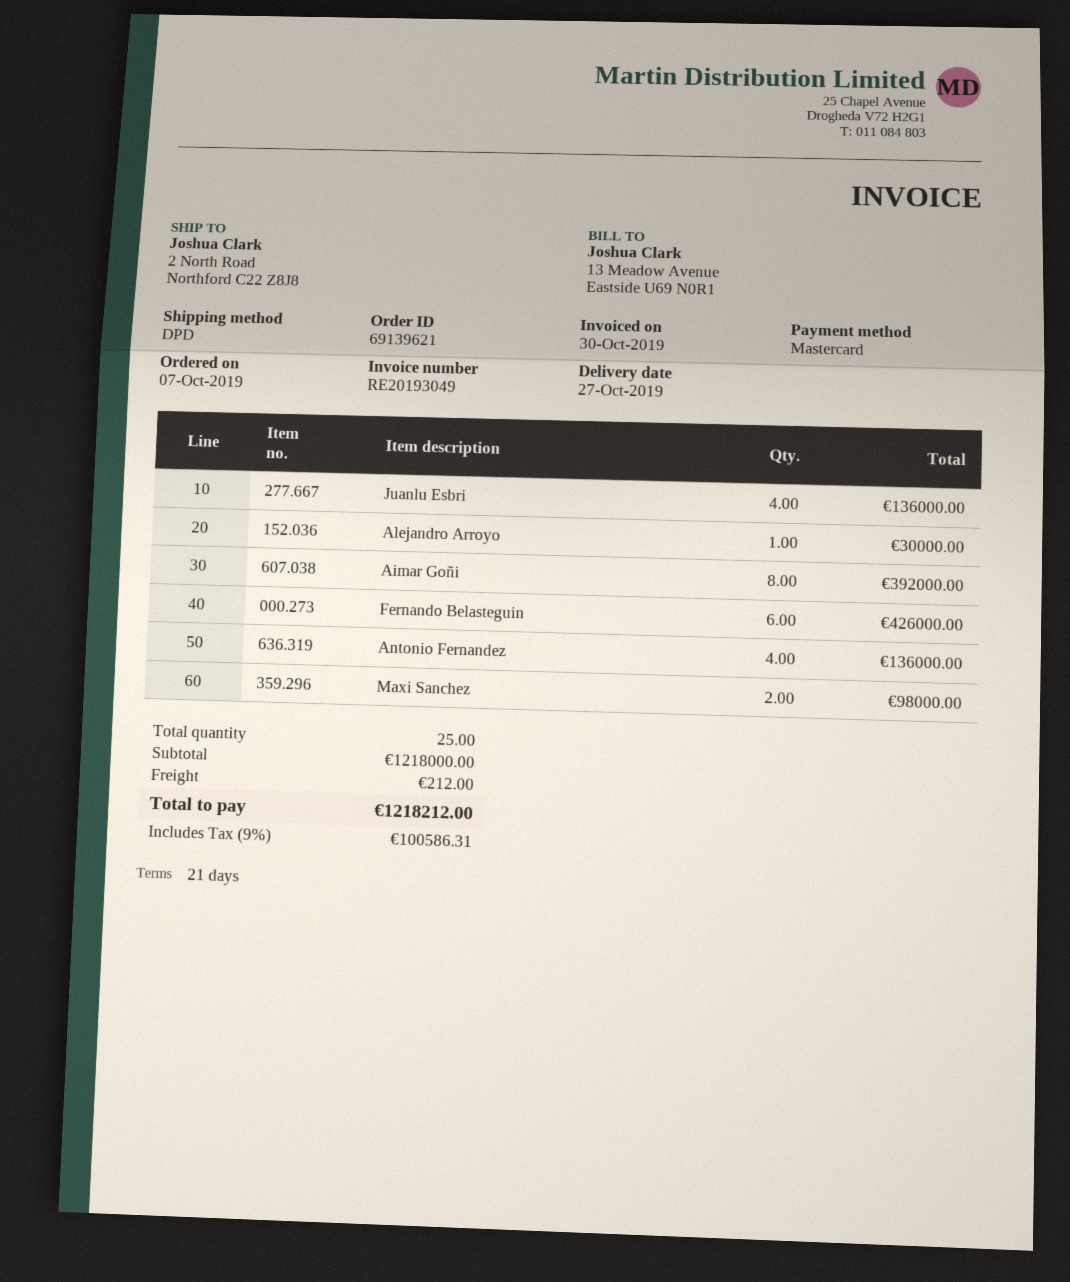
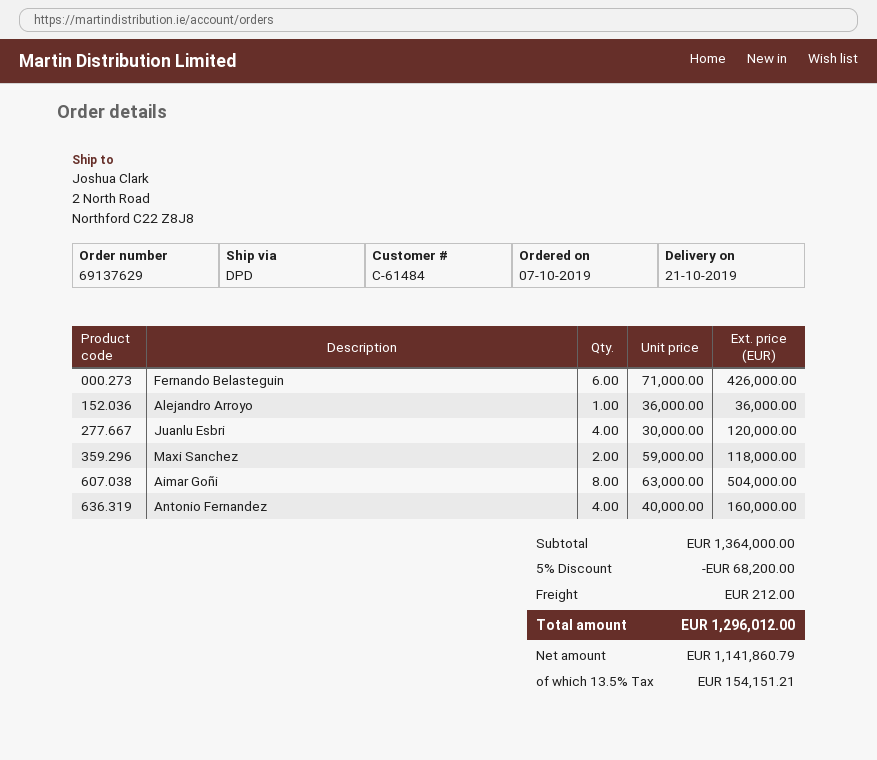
order number: 69139621 -> 69137629
delivery date: 2019-10-27 -> 2019-10-21
Juanlu Esbri: 4 for 136000.00 -> 4 for 120000.00
Alejandro Arroyo: 1 for 30000.00 -> 1 for 36000.00
Aimar Goñi: 8 for 392000.00 -> 8 for 504000.00
Antonio Fernandez: 4 for 136000.00 -> 4 for 160000.00
Maxi Sanchez: 2 for 98000.00 -> 2 for 118000.00
subtotal: 1218000.00 -> 1364000.00
discount: none -> 5% = 68200.00
tax: 9% = 100586.31 -> 13.5% = 154151.21
total: 1218212.00 -> 1296012.00

